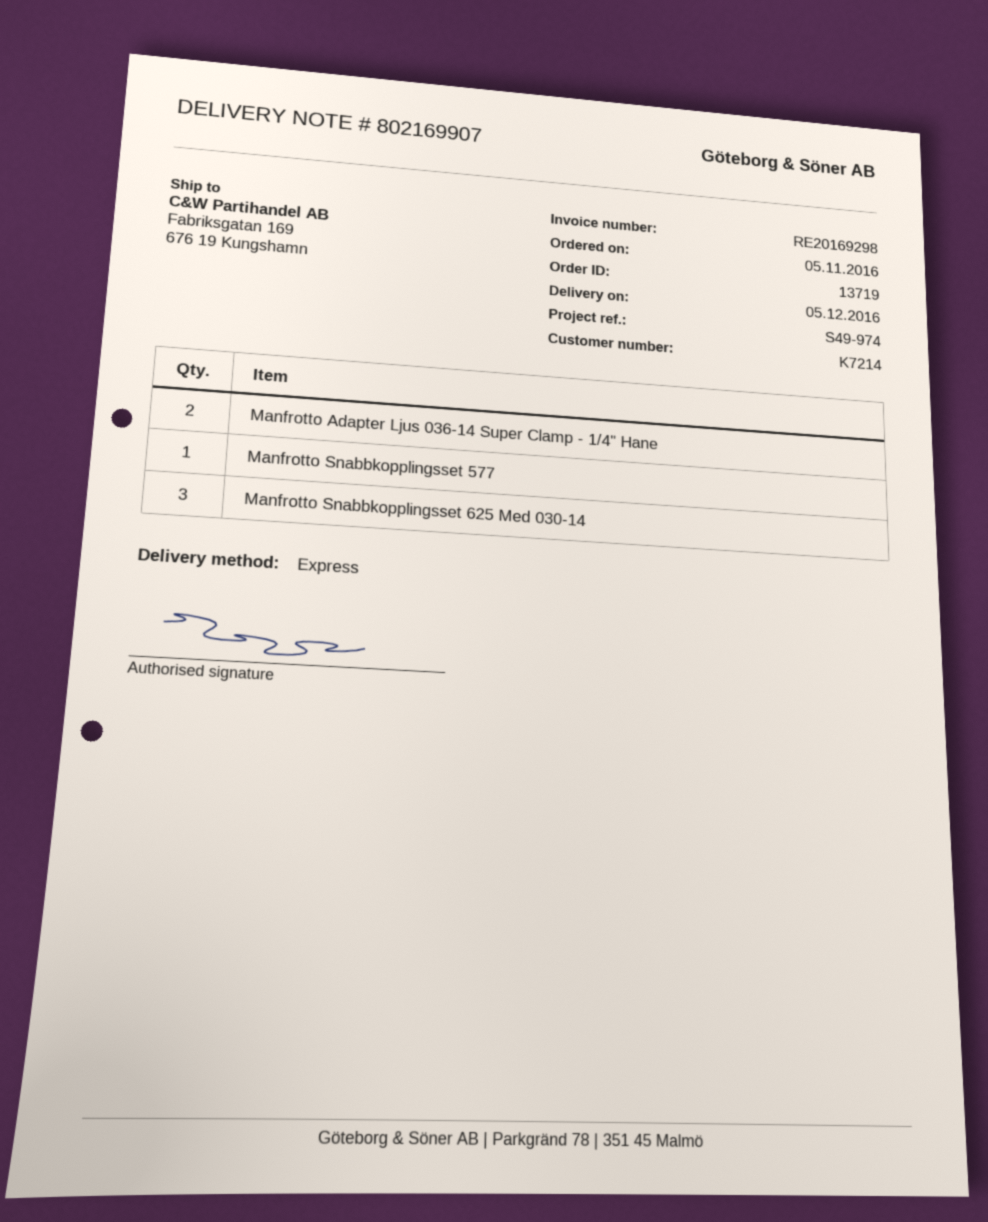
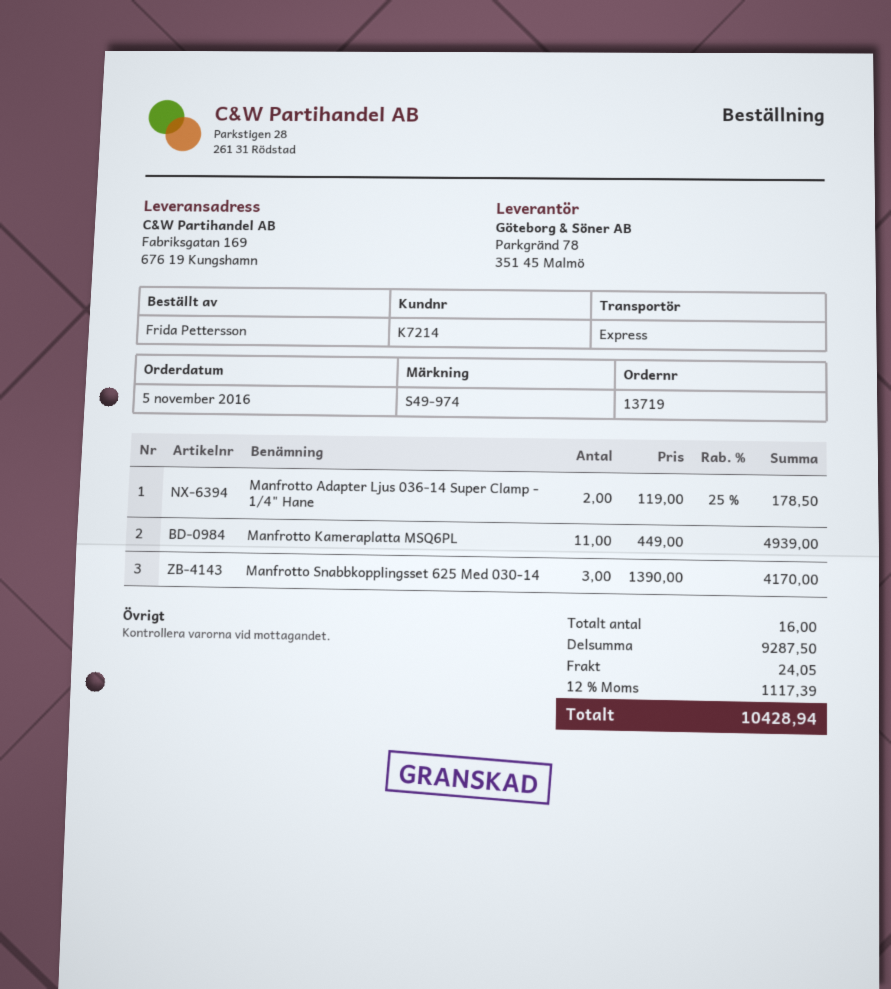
Manfrotto Snabbkopplingsset 577: 1 -> none
Manfrotto Kameraplatta MSQ6PL: none -> 11

